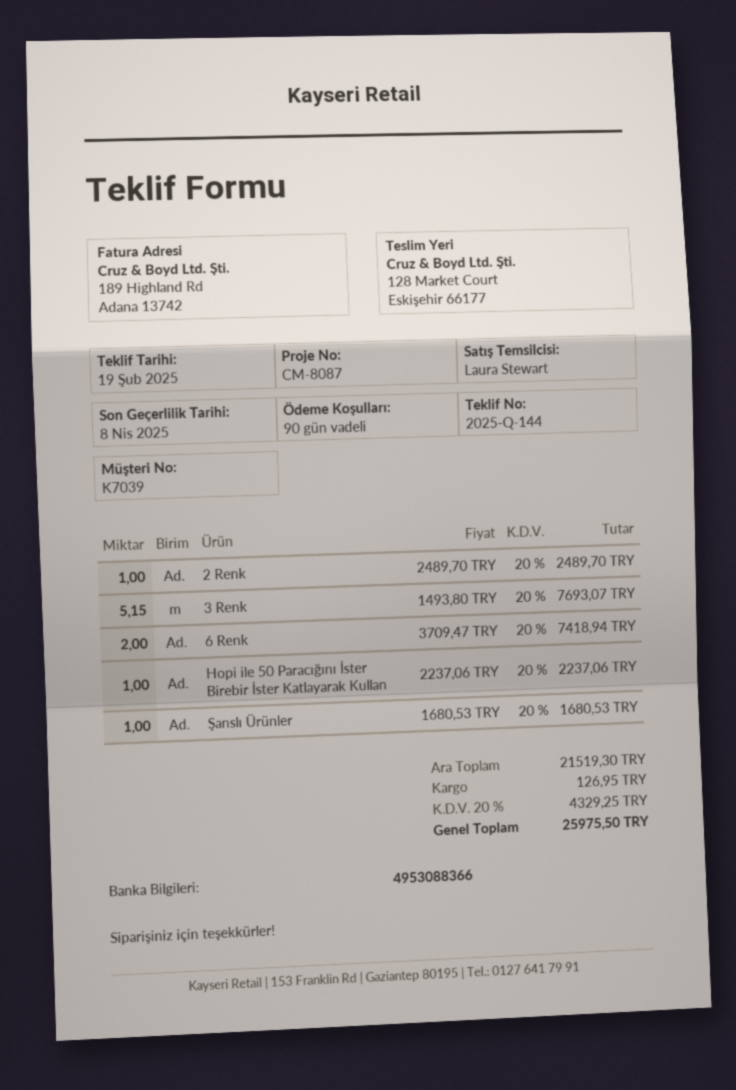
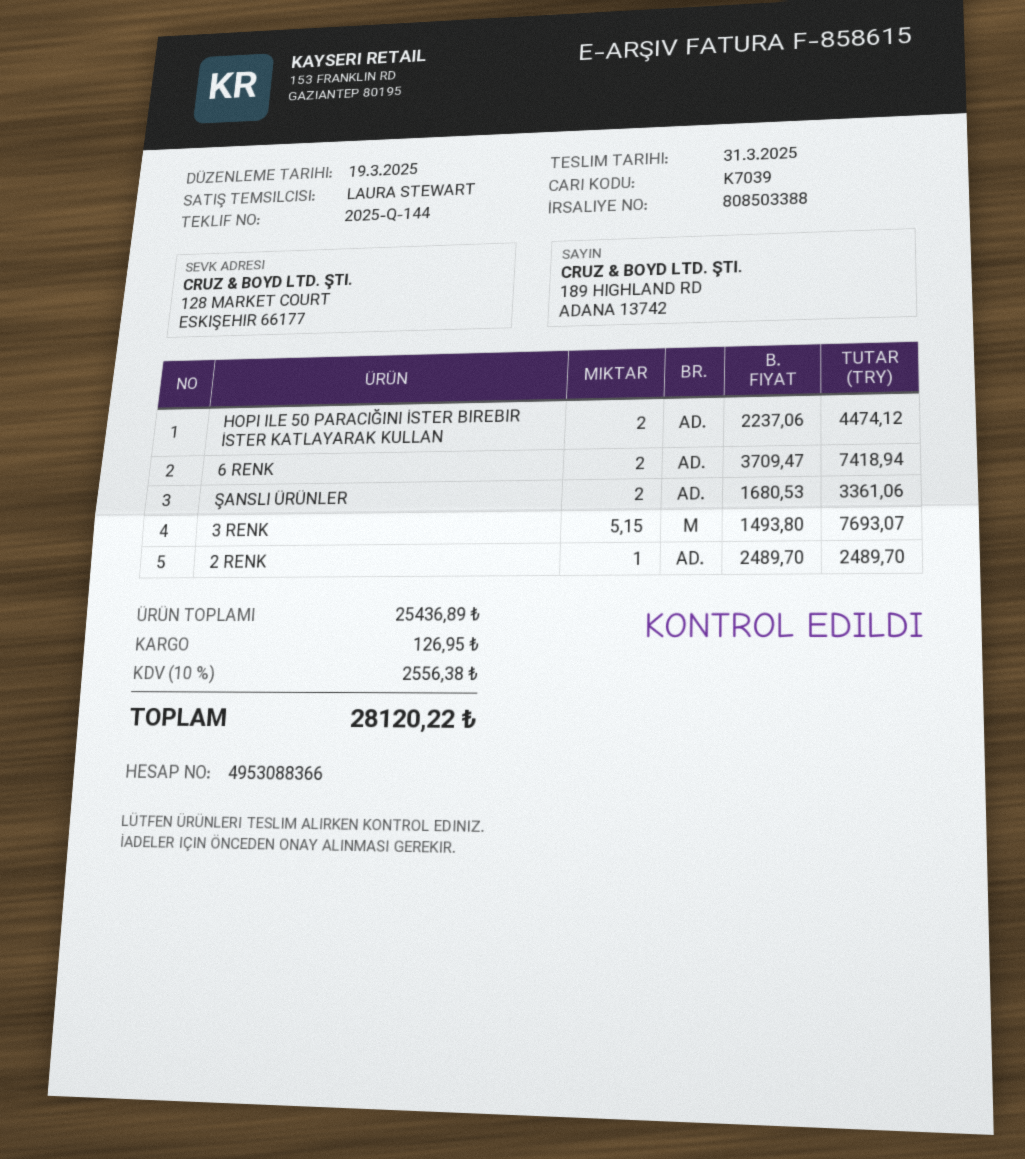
Hopi ile 50 Paracığını İster Birebir İster Katlayarak Kullan: 1 x 2237.06 = 2237.06 -> 2 x 2237.06 = 4474.12
Şanslı Ürünler: 1 x 1680.53 = 1680.53 -> 2 x 1680.53 = 3361.06
subtotal: 21519.30 -> 25436.89
tax: 20% = 4329.25 -> 10% = 2556.38
total: 25975.50 -> 28120.22

